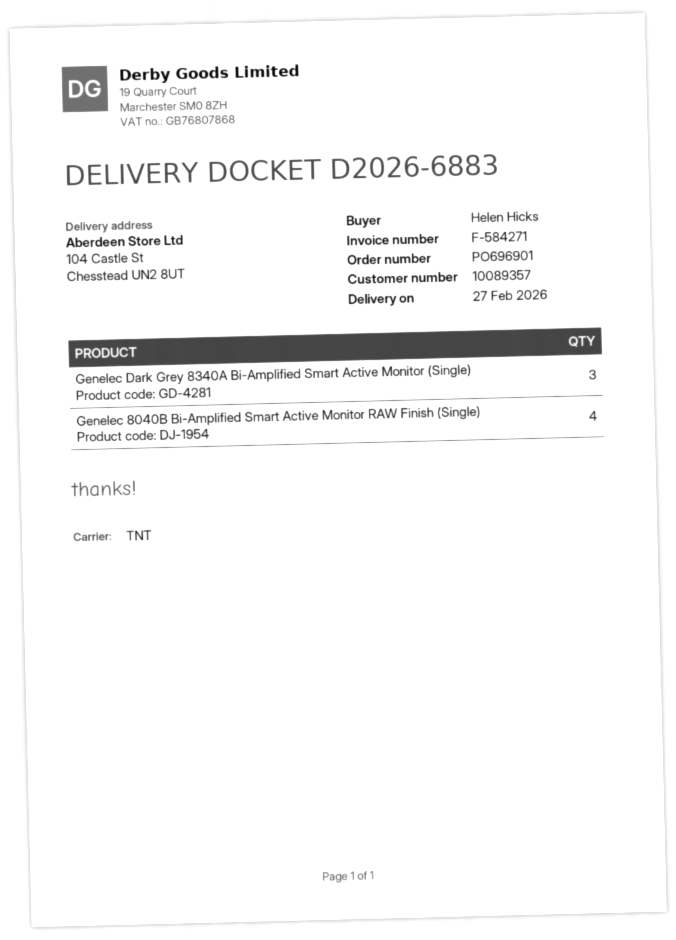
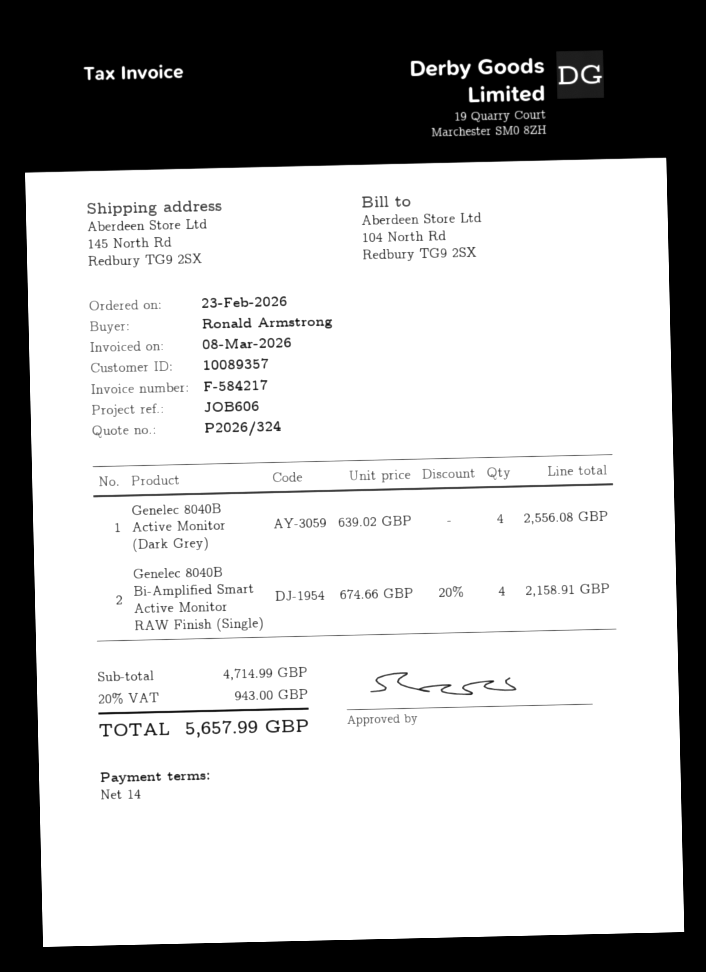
invoice number: F-584271 -> F-584217
ordered by: Helen Hicks -> Ronald Armstrong
ship to: 104 Castle St, Chesstead UN2 8UT -> 145 North Rd, Redbury TG9 2SX
Genelec Dark Grey 8340A Bi-Amplified Smart Active Monitor (Single): 3 -> none
Genelec 8040B Active Monitor (Dark Grey): none -> 4

